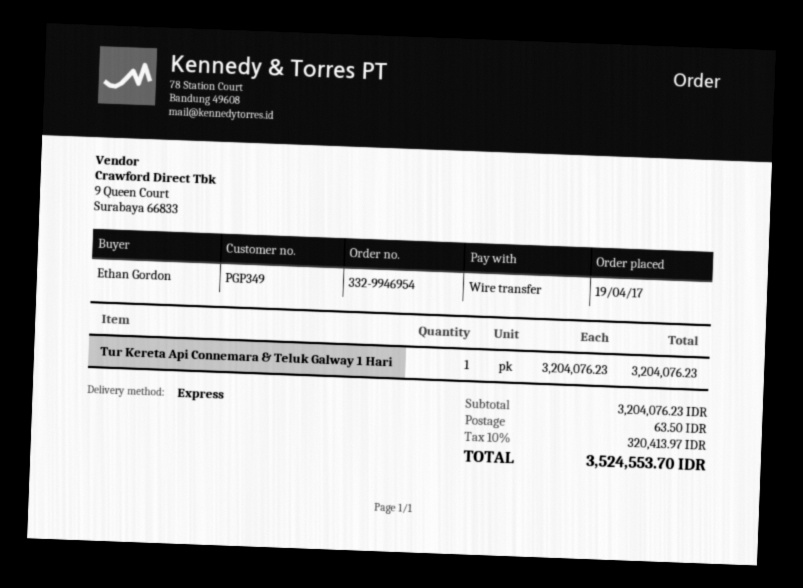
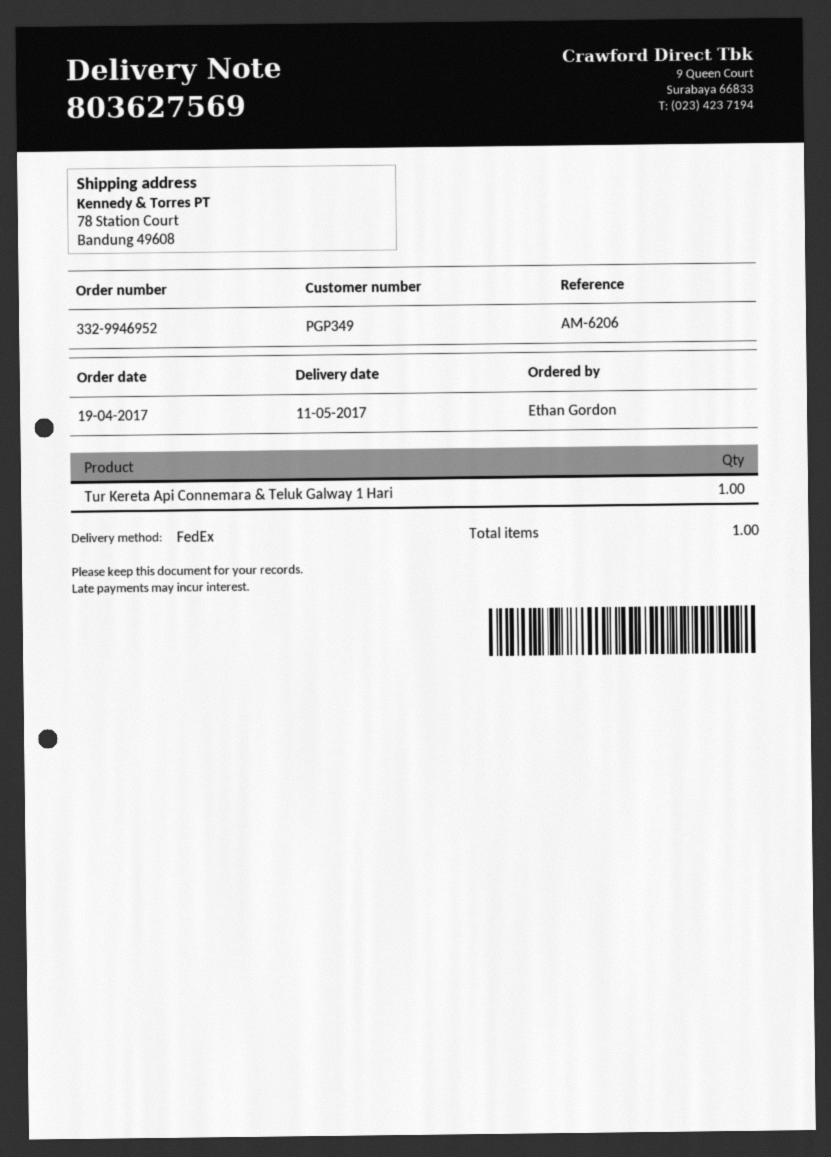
order number: 332-9946954 -> 332-9946952
shipping method: express -> FedEx

